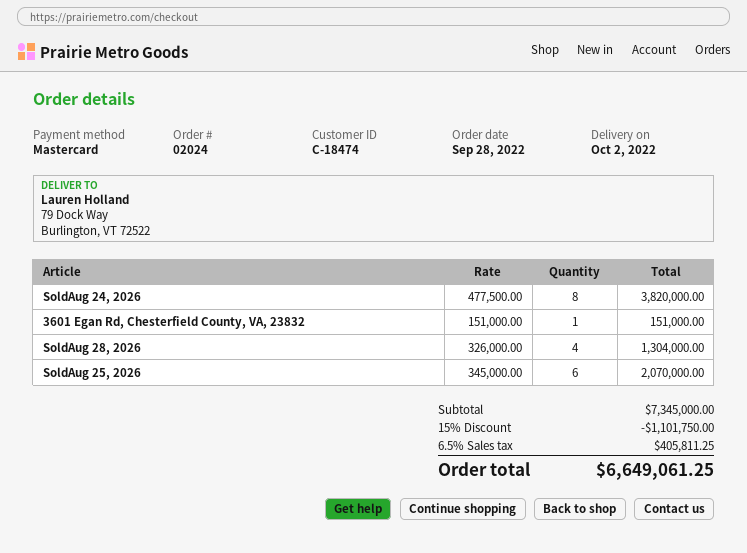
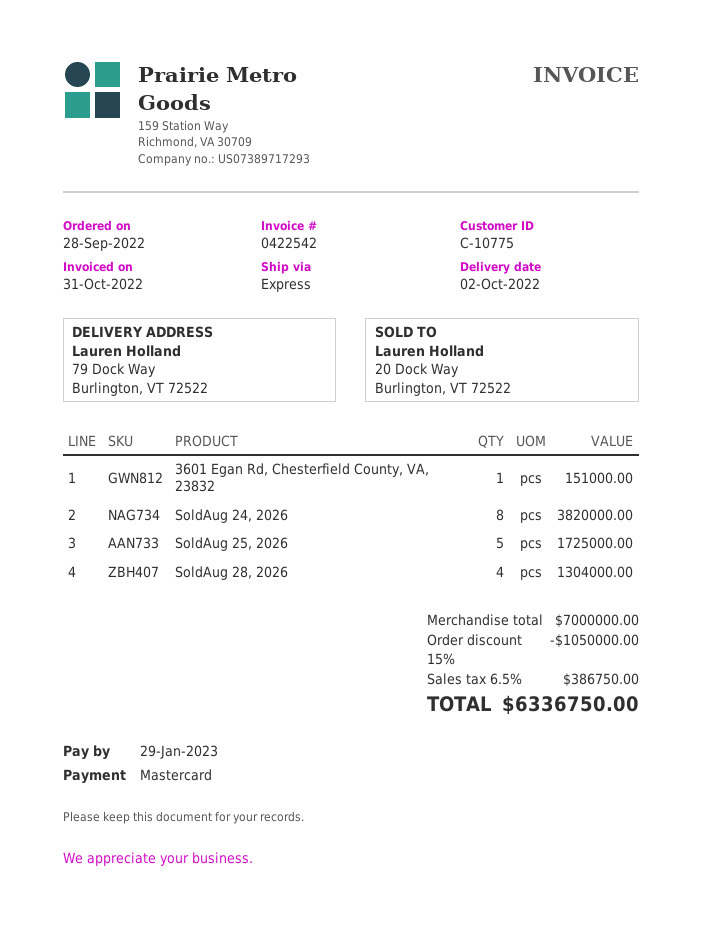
customer number: C-18474 -> C-10775
SoldAug 25, 2026: 6 for 2070000.00 -> 5 for 1725000.00
subtotal: 7345000.00 -> 7000000.00
discount: 15% = 1101750.00 -> 15% = 1050000.00
tax: 6.5% = 405811.25 -> 6.5% = 386750.00
total: 6649061.25 -> 6336750.00

